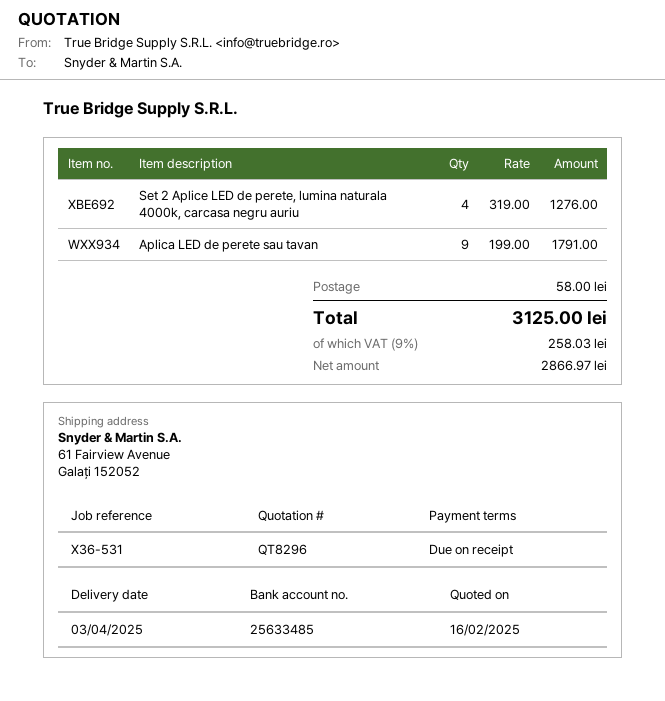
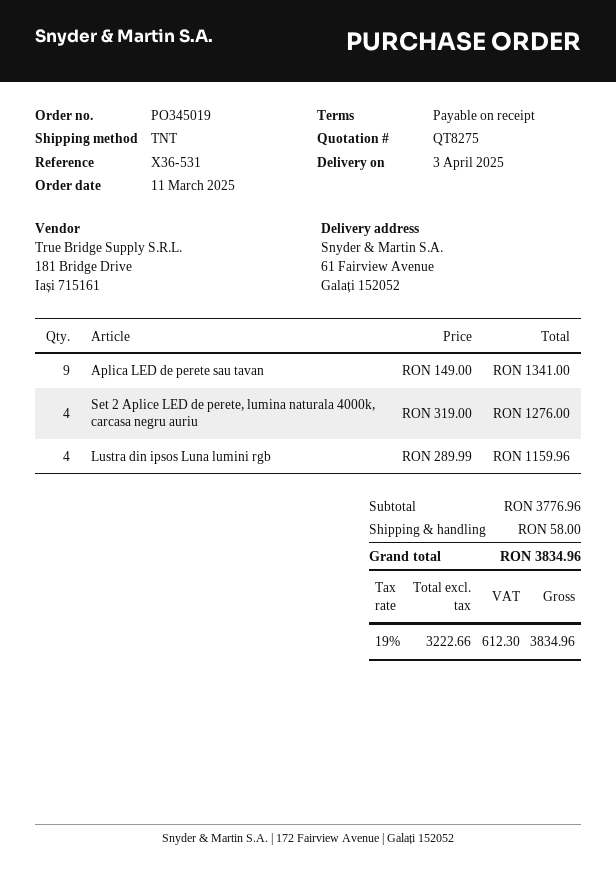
quote number: QT8296 -> QT8275
Aplica LED de perete sau tavan: 9 x 199.00 = 1791.00 -> 9 x 149.00 = 1341.00
Lustra din ipsos Luna lumini rgb: none -> 4 x 289.99 = 1159.96
net: 2866.97 -> 3222.66
tax: 9% = 258.03 -> 19% = 612.30
total: 3125.00 -> 3834.96

